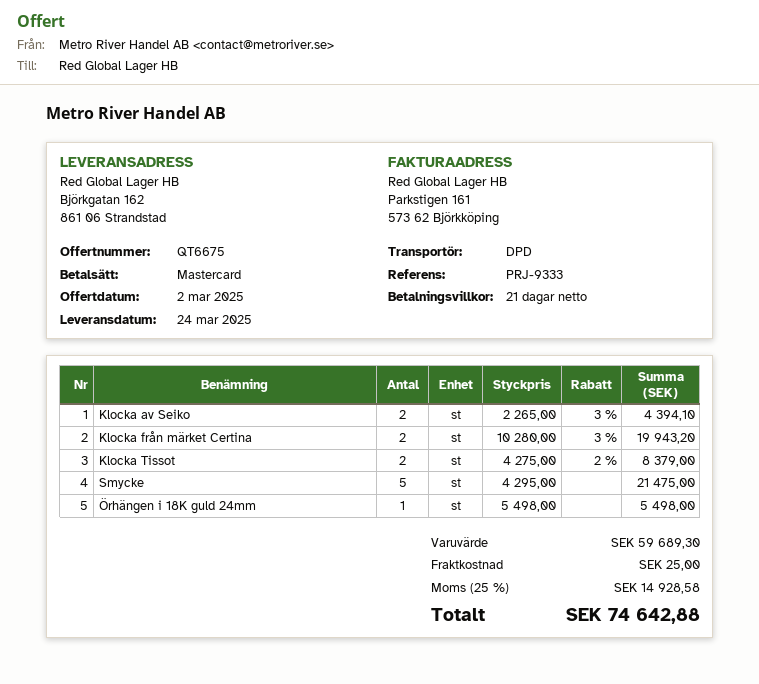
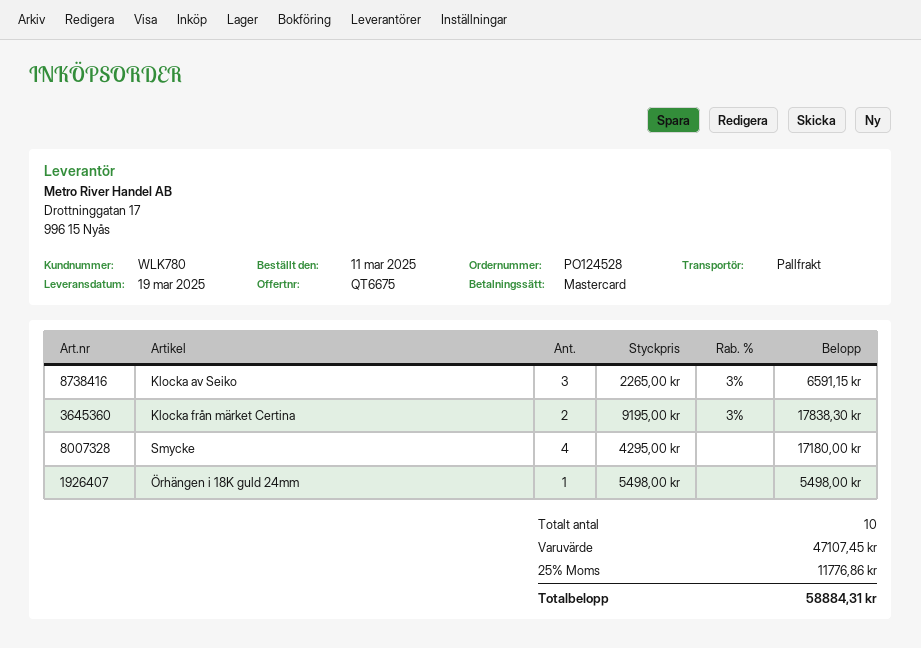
delivery date: 2025-03-24 -> 2025-03-19
shipping method: DPD -> pallet freight
Klocka av Seiko: 2 x 2265.00 - 3% = 4394.10 -> 3 x 2265.00 - 3% = 6591.15
Klocka från märket Certina: 2 x 10280.00 - 3% = 19943.20 -> 2 x 9195.00 - 3% = 17838.30
Klocka Tissot: 2 x 4275.00 - 2% = 8379.00 -> none
Smycke: 5 x 4295.00 = 21475.00 -> 4 x 4295.00 = 17180.00
subtotal: 59689.30 -> 47107.45
shipping: 25.00 -> none
tax: 25% = 14928.58 -> 25% = 11776.86
total: 74642.88 -> 58884.31

